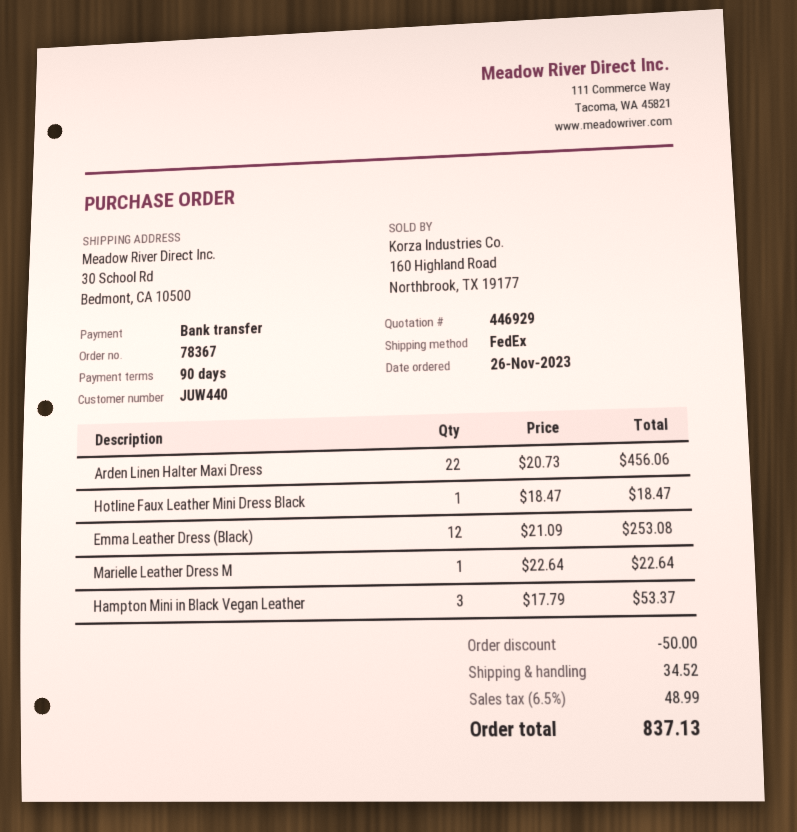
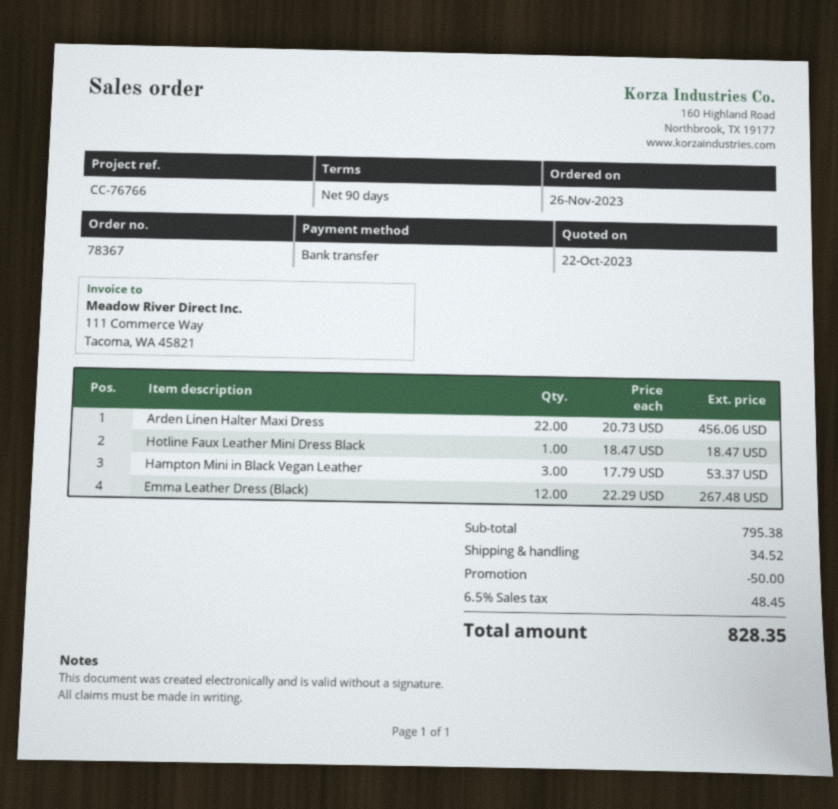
Emma Leather Dress (Black): 12 x 21.09 = 253.08 -> 12 x 22.29 = 267.48
Marielle Leather Dress M: 1 x 22.64 = 22.64 -> none
tax: 6.5% = 48.99 -> 6.5% = 48.45
total: 837.13 -> 828.35

